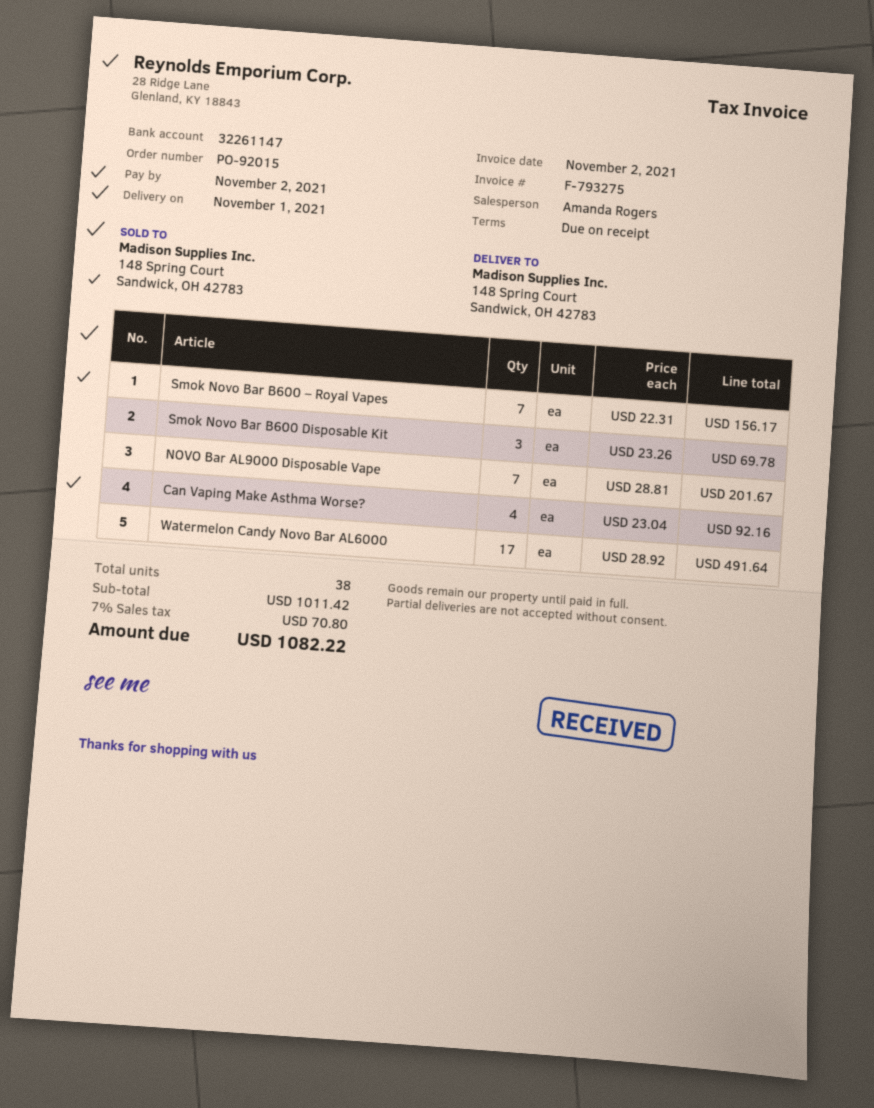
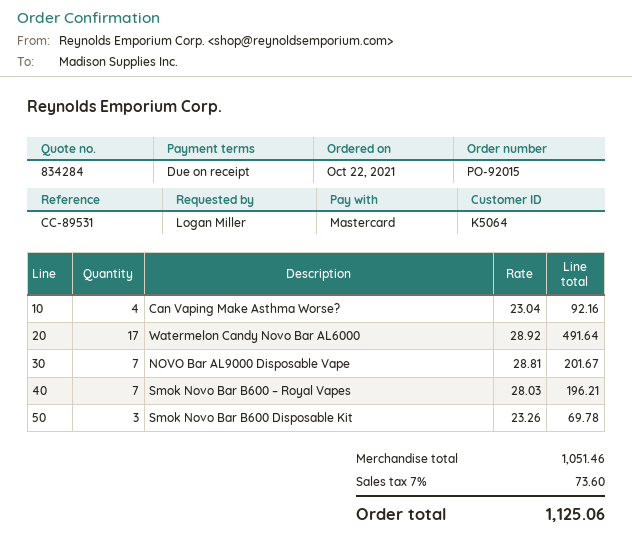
Smok Novo Bar B600 – Royal Vapes: 7 x 22.31 = 156.17 -> 7 x 28.03 = 196.21
subtotal: 1011.42 -> 1051.46
tax: 7% = 70.80 -> 7% = 73.60
total: 1082.22 -> 1125.06

